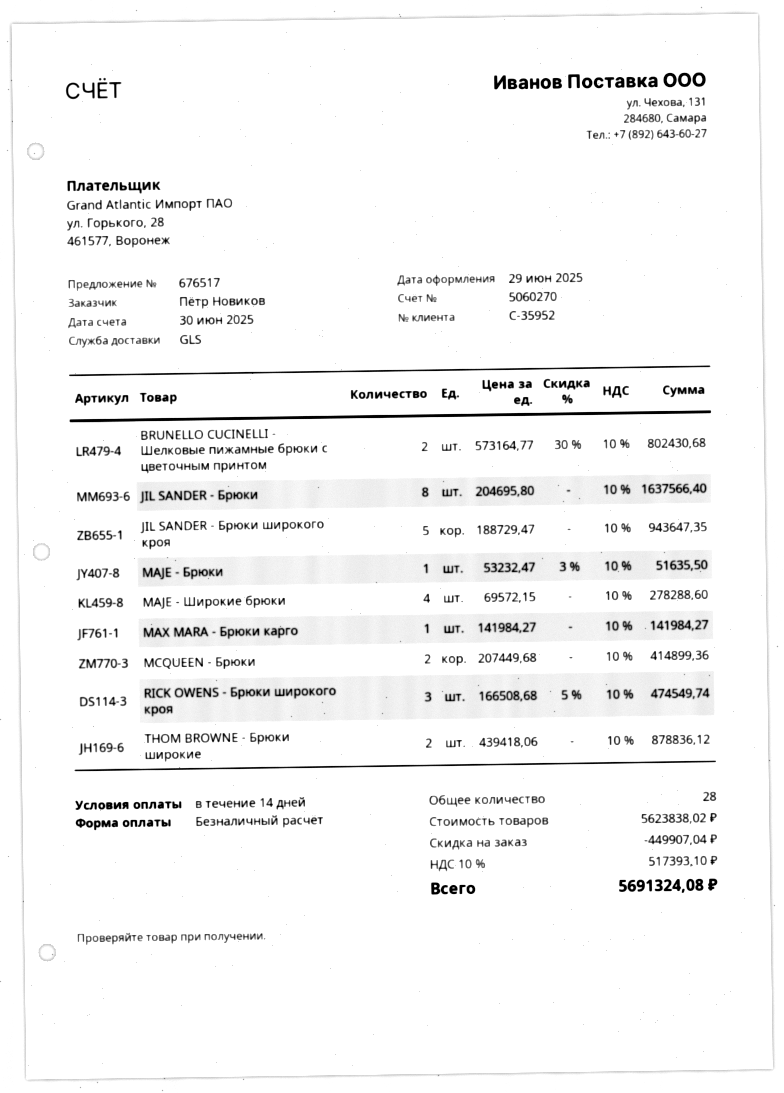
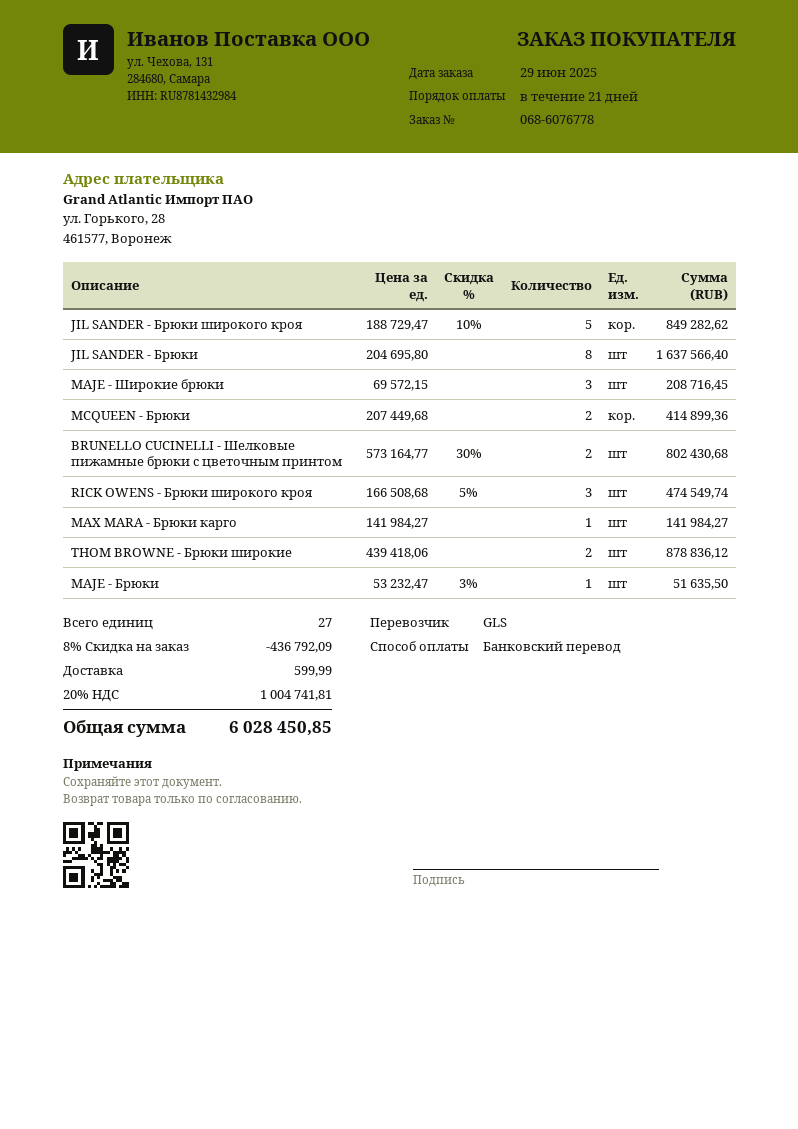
payment terms: 14 days -> 21 days
JIL SANDER - Брюки широкого кроя: 5 x 188729.47 = 943647.35 -> 5 x 188729.47 - 10% = 849282.62
MAJE - Широкие брюки: 4 x 69572.15 = 278288.60 -> 3 x 69572.15 = 208716.45
total quantity: 28 -> 27
discount: 449907.04 -> 436792.09
shipping: none -> 599.99
tax: 10% = 517393.10 -> 20% = 1004741.81
total: 5691324.08 -> 6028450.85

